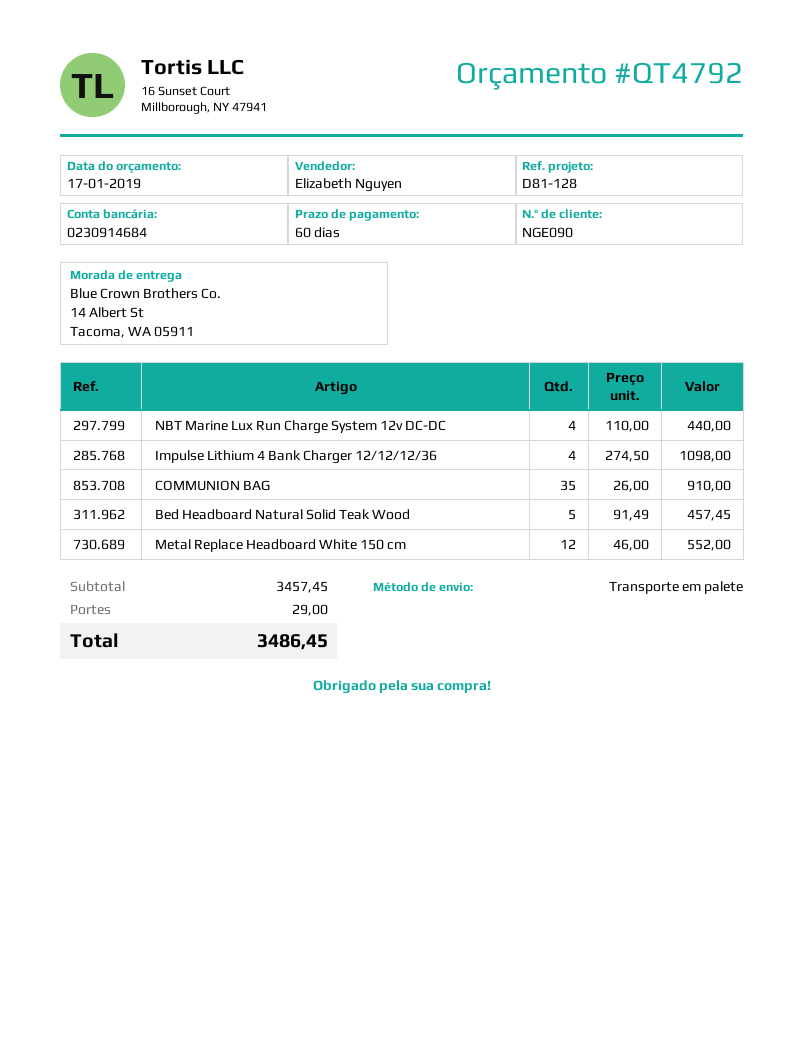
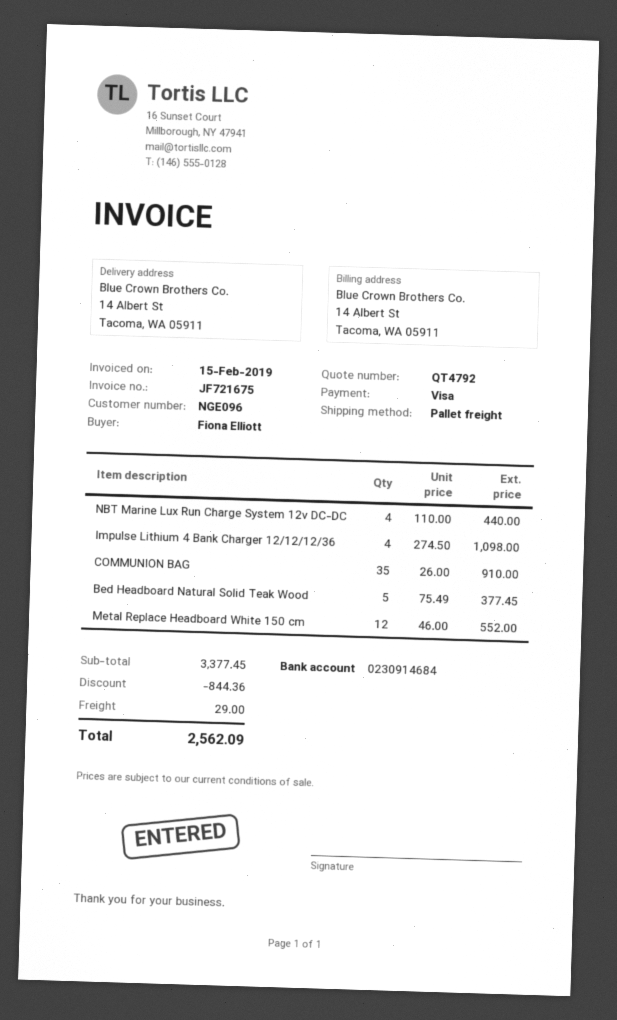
customer number: NGE090 -> NGE096
Bed Headboard Natural Solid Teak Wood: 5 x 91.49 = 457.45 -> 5 x 75.49 = 377.45
subtotal: 3457.45 -> 3377.45
discount: none -> 844.36
total: 3486.45 -> 2562.09

